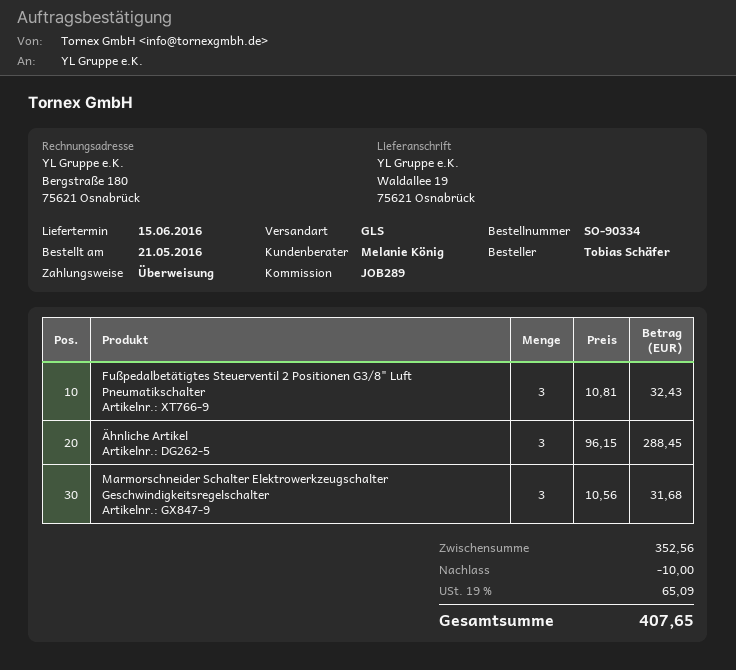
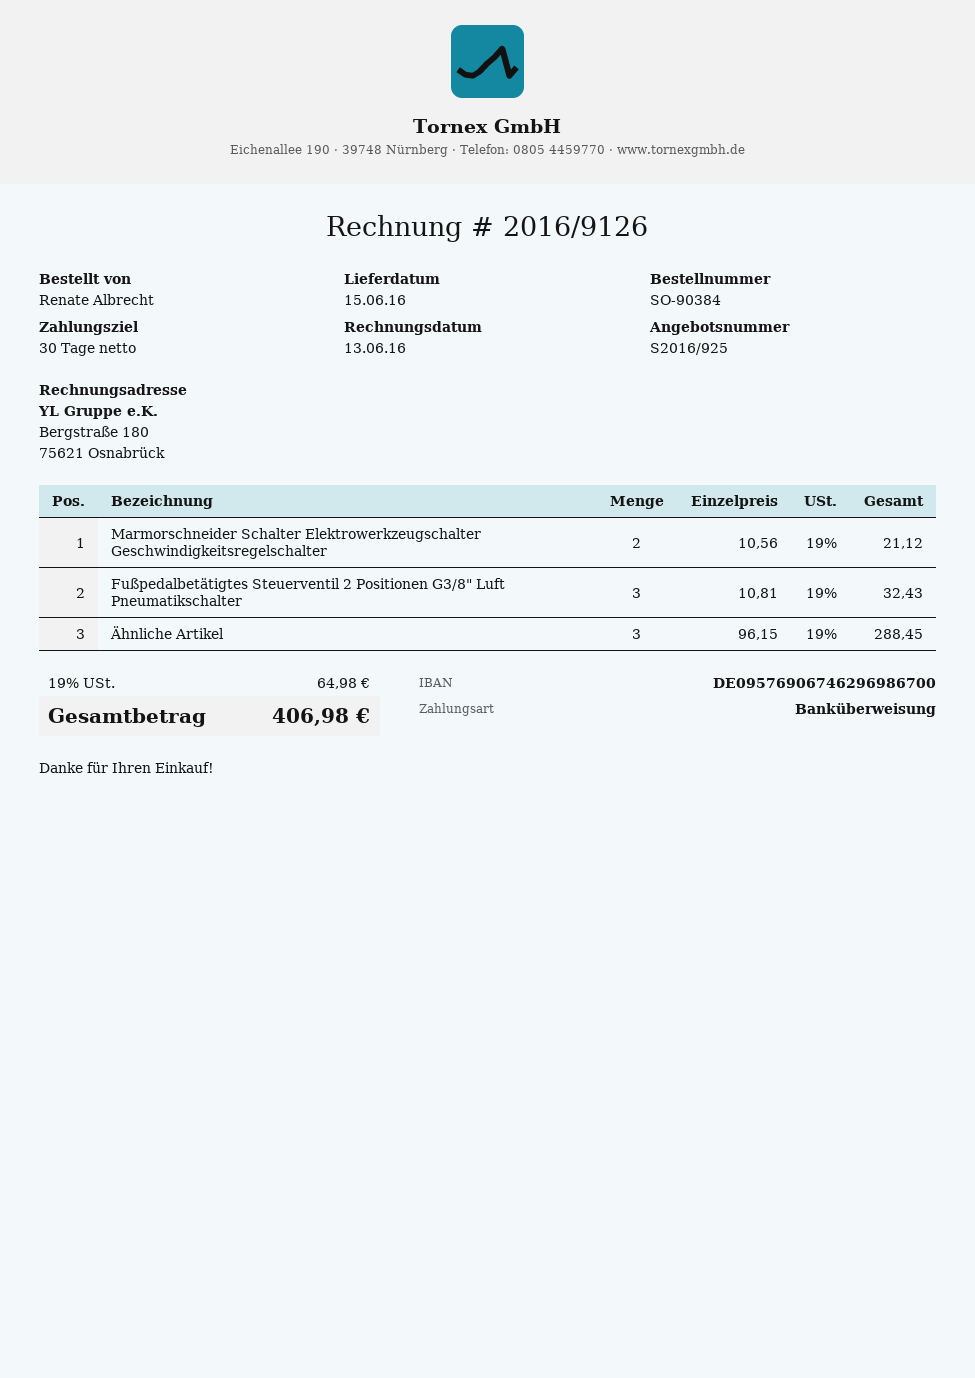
order number: SO-90334 -> SO-90384
ordered by: Tobias Schäfer -> Renate Albrecht
Marmorschneider Schalter Elektrowerkzeugschalter Geschwindigkeitsregelschalter: 3 x 10.56 = 31.68 -> 2 x 10.56 = 21.12
discount: 10.00 -> none
tax: 19% = 65.09 -> 19% = 64.98
total: 407.65 -> 406.98

